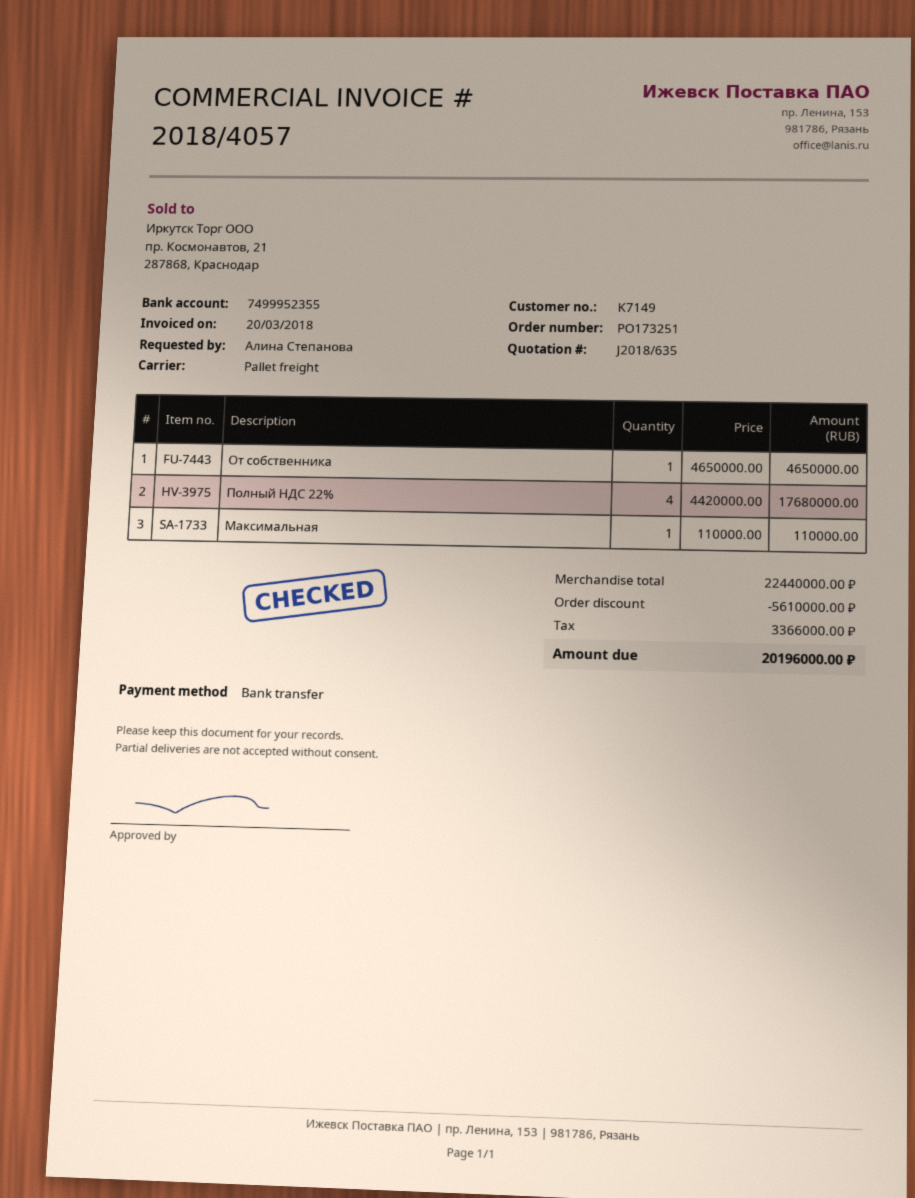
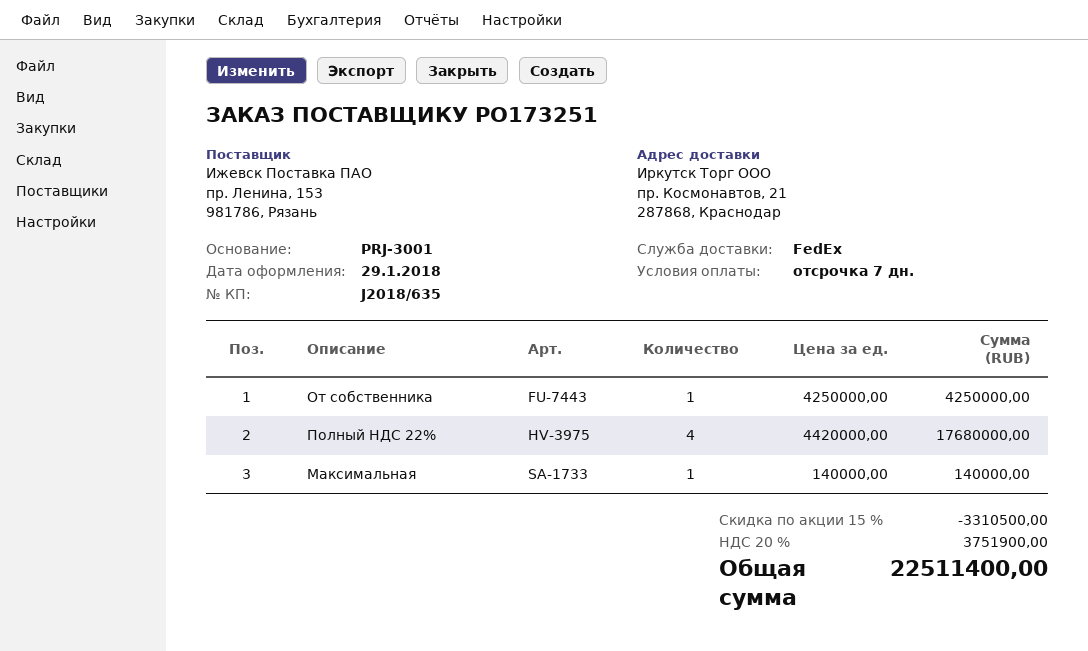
shipping method: pallet freight -> FedEx
От собственника: 1 x 4650000.00 = 4650000.00 -> 1 x 4250000.00 = 4250000.00
Максимальная: 1 x 110000.00 = 110000.00 -> 1 x 140000.00 = 140000.00
discount: 5610000.00 -> 3310500.00
tax: 3366000.00 -> 3751900.00
total: 20196000.00 -> 22511400.00

